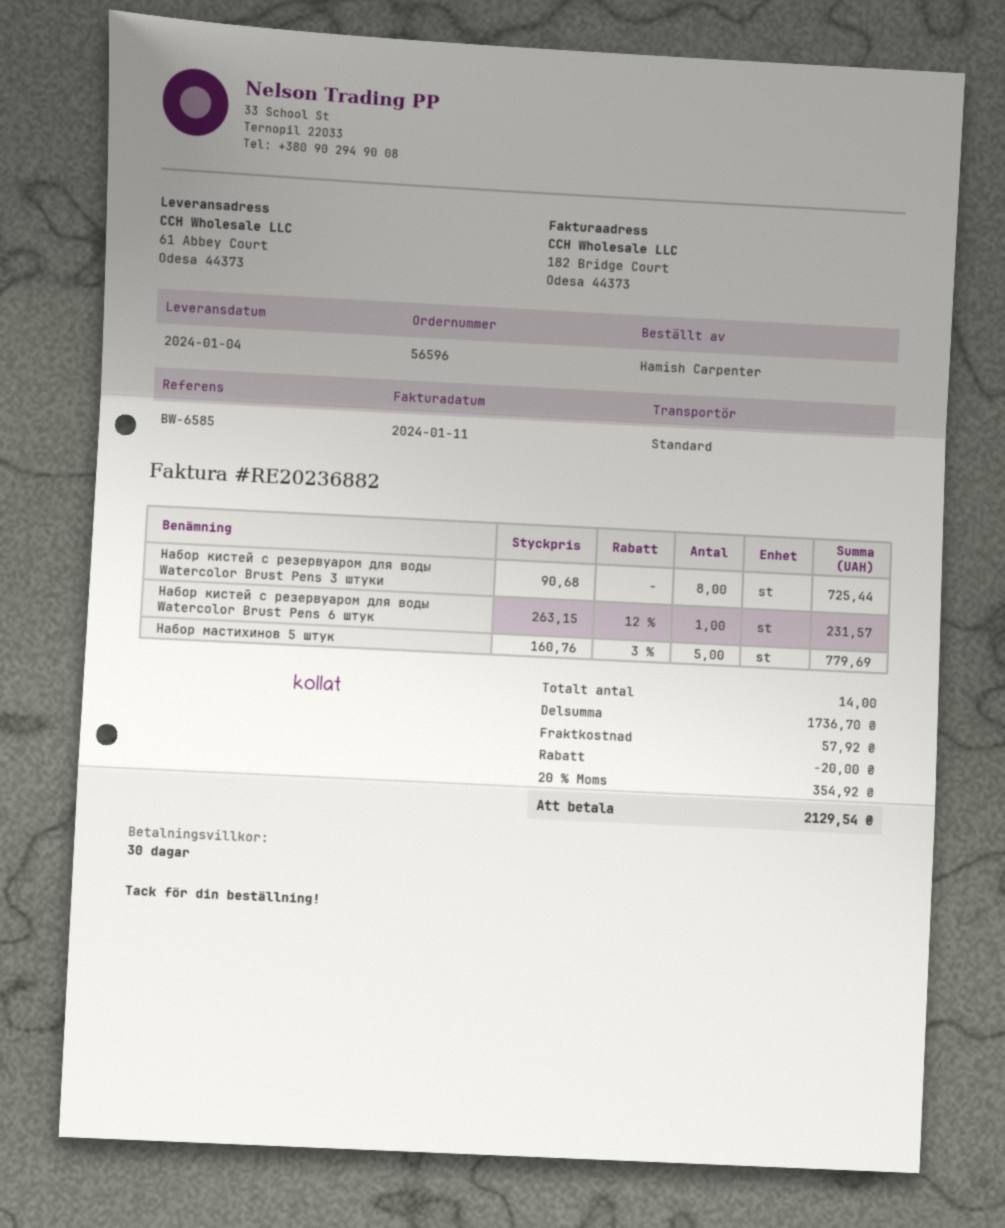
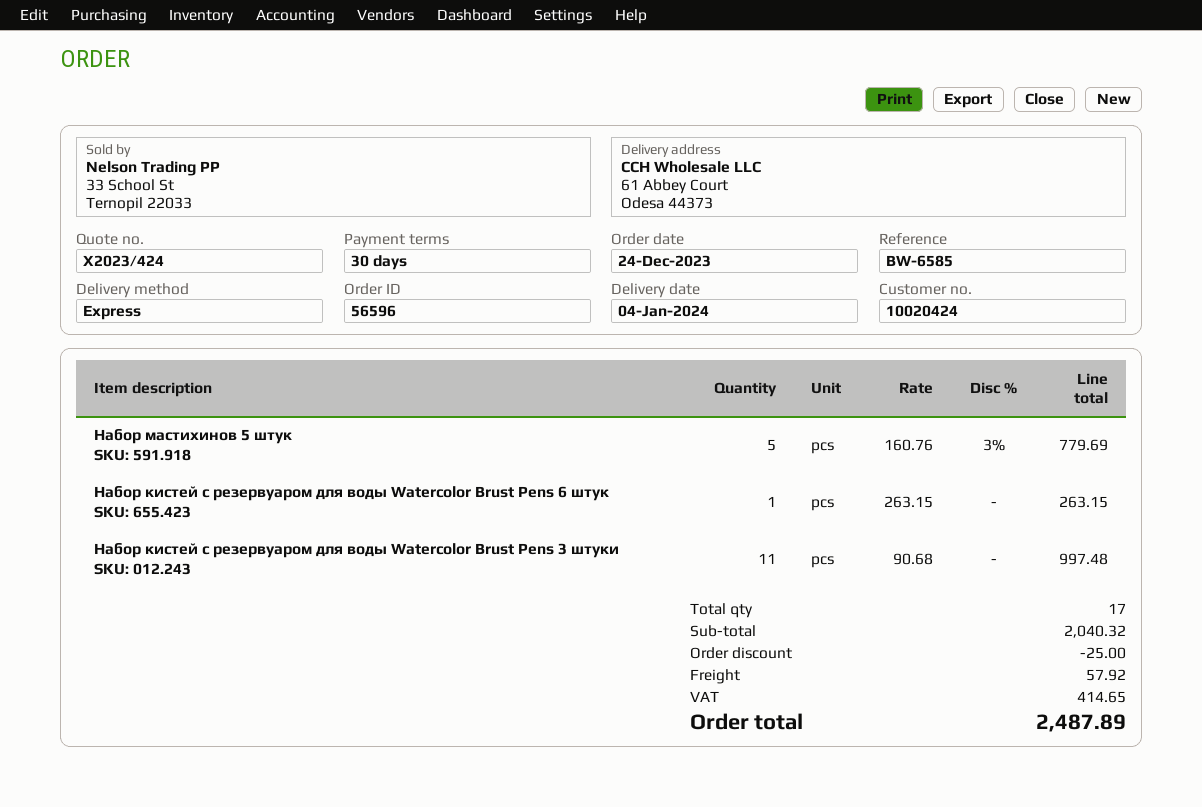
shipping method: standard -> express
Набор кистей с резервуаром для воды Watercolor Brust Pens 3 штуки: 8 x 90.68 = 725.44 -> 11 x 90.68 = 997.48
Набор кистей с резервуаром для воды Watercolor Brust Pens 6 штук: 1 x 263.15 - 12% = 231.57 -> 1 x 263.15 = 263.15
total quantity: 14 -> 17
subtotal: 1736.70 -> 2040.32
discount: 20.00 -> 25.00
tax: 354.92 -> 414.65
total: 2129.54 -> 2487.89

